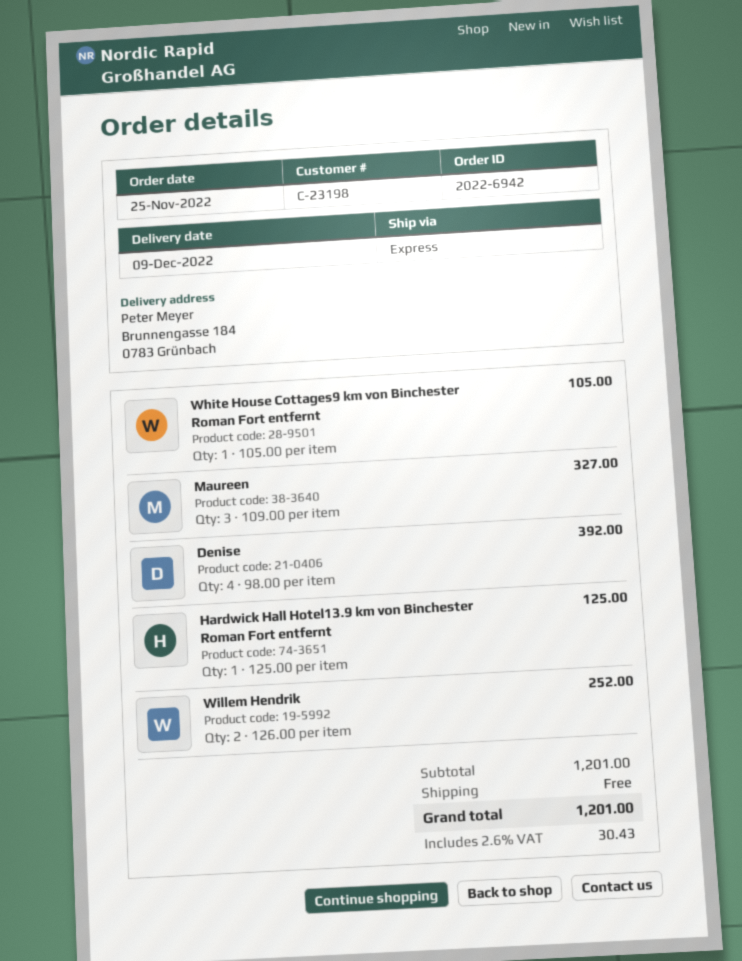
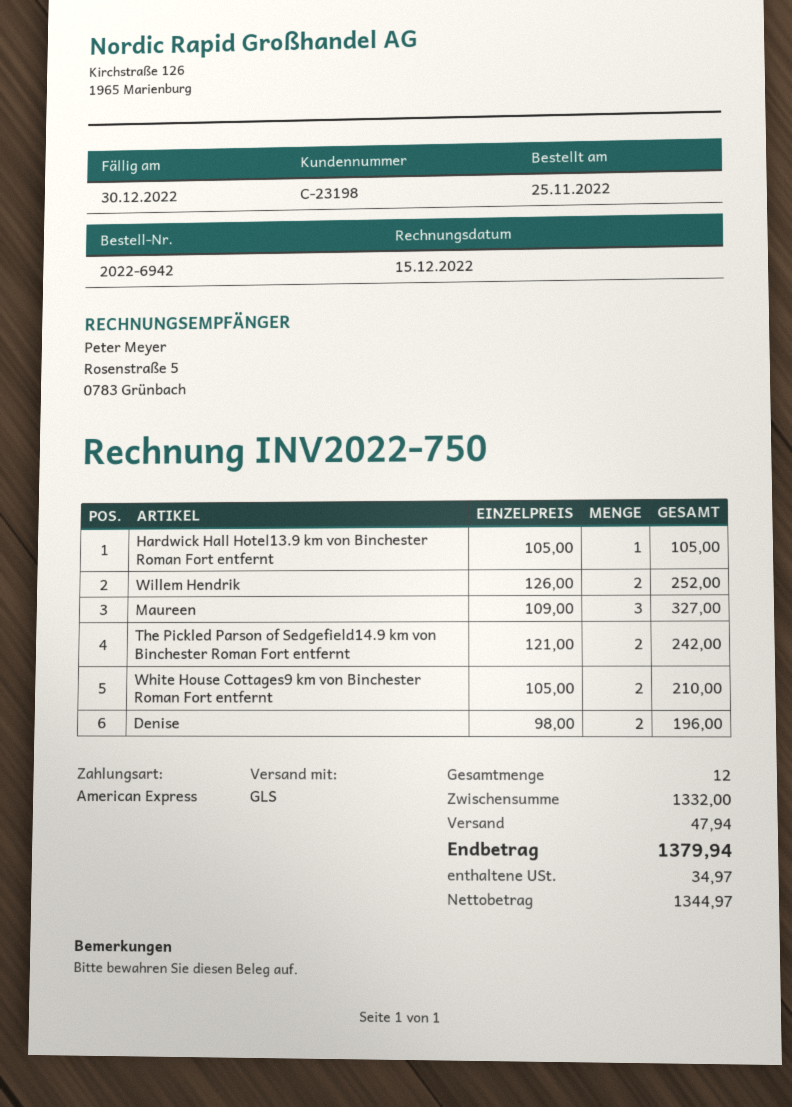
shipping method: express -> GLS
White House Cottages9 km von Binchester Roman Fort entfernt: 1 x 105.00 = 105.00 -> 2 x 105.00 = 210.00
Denise: 4 x 98.00 = 392.00 -> 2 x 98.00 = 196.00
Hardwick Hall Hotel13.9 km von Binchester Roman Fort entfernt: 1 x 125.00 = 125.00 -> 1 x 105.00 = 105.00
The Pickled Parson of Sedgefield14.9 km von Binchester Roman Fort entfernt: none -> 2 x 121.00 = 242.00
subtotal: 1201.00 -> 1332.00
shipping: 0.00 -> 47.94
tax: 30.43 -> 34.97
total: 1201.00 -> 1379.94

